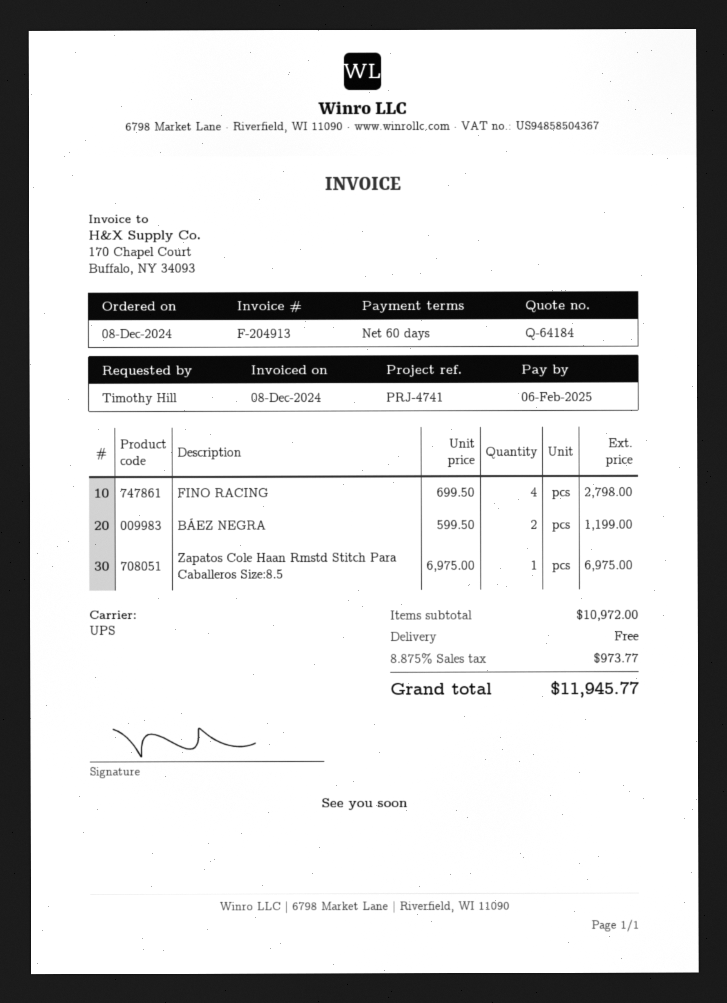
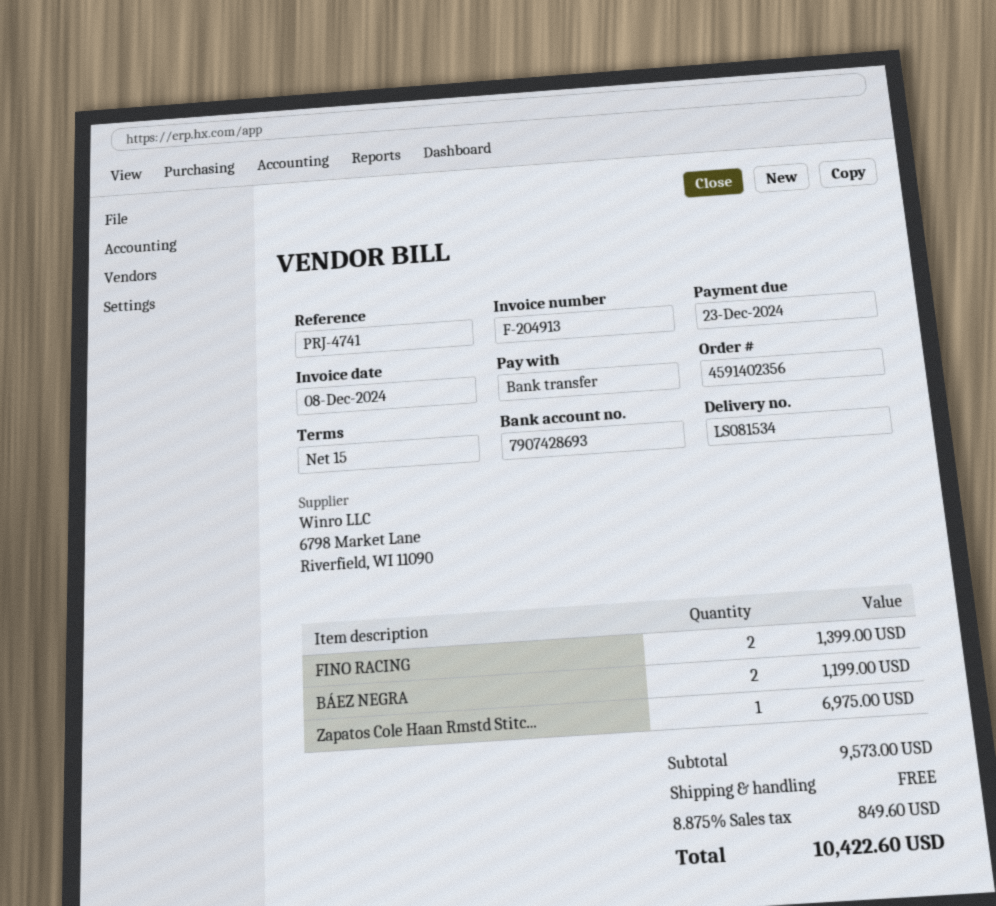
payment terms: 60 days -> 15 days
due date: 2025-02-06 -> 2024-12-23
FINO RACING: 4 for 2798.00 -> 2 for 1399.00
subtotal: 10972.00 -> 9573.00
tax: 8.875% = 973.77 -> 8.875% = 849.60
total: 11945.77 -> 10422.60

